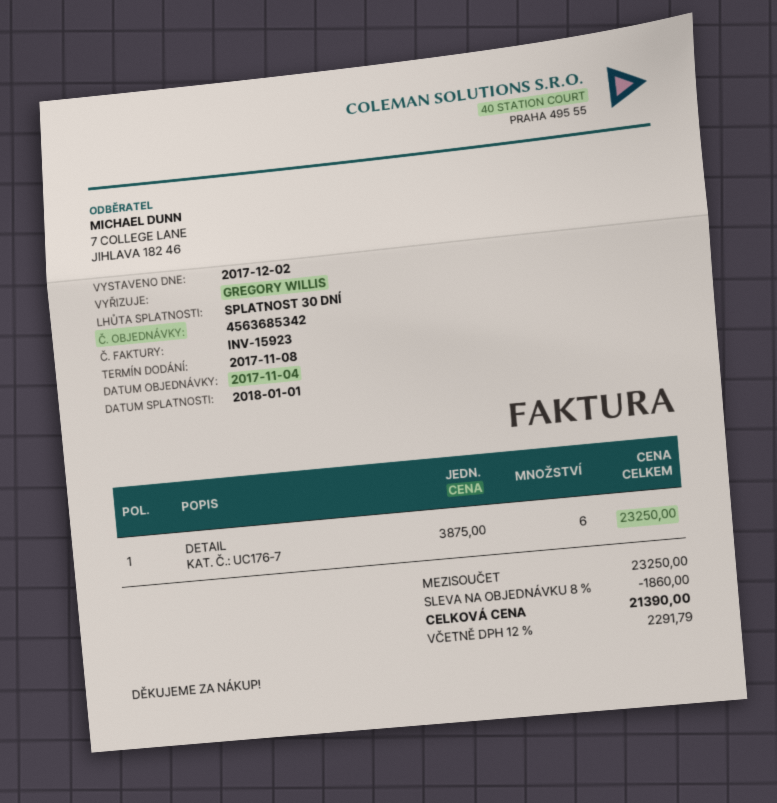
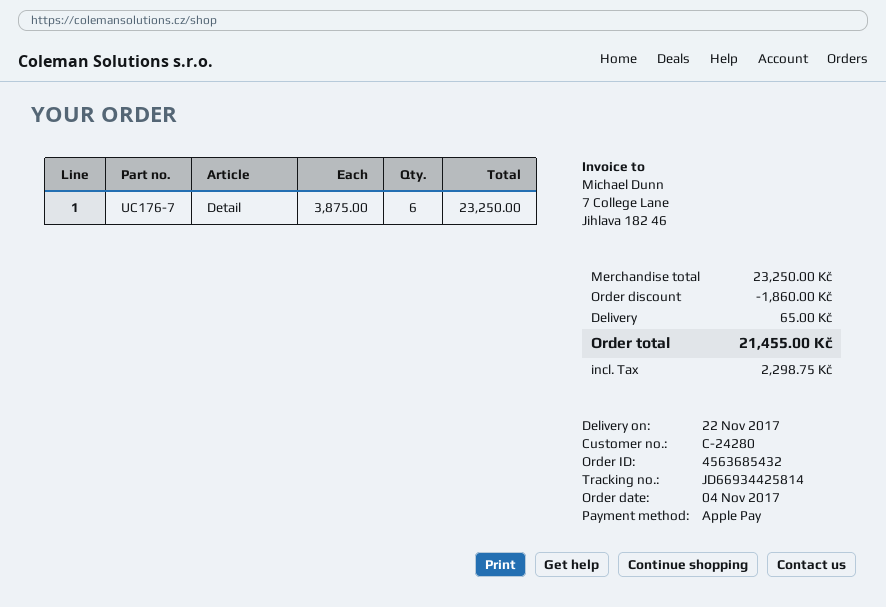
order number: 4563685342 -> 4563685432
delivery date: 2017-11-08 -> 2017-11-22
shipping: none -> 65.00
tax: 2291.79 -> 2298.75
total: 21390.00 -> 21455.00

